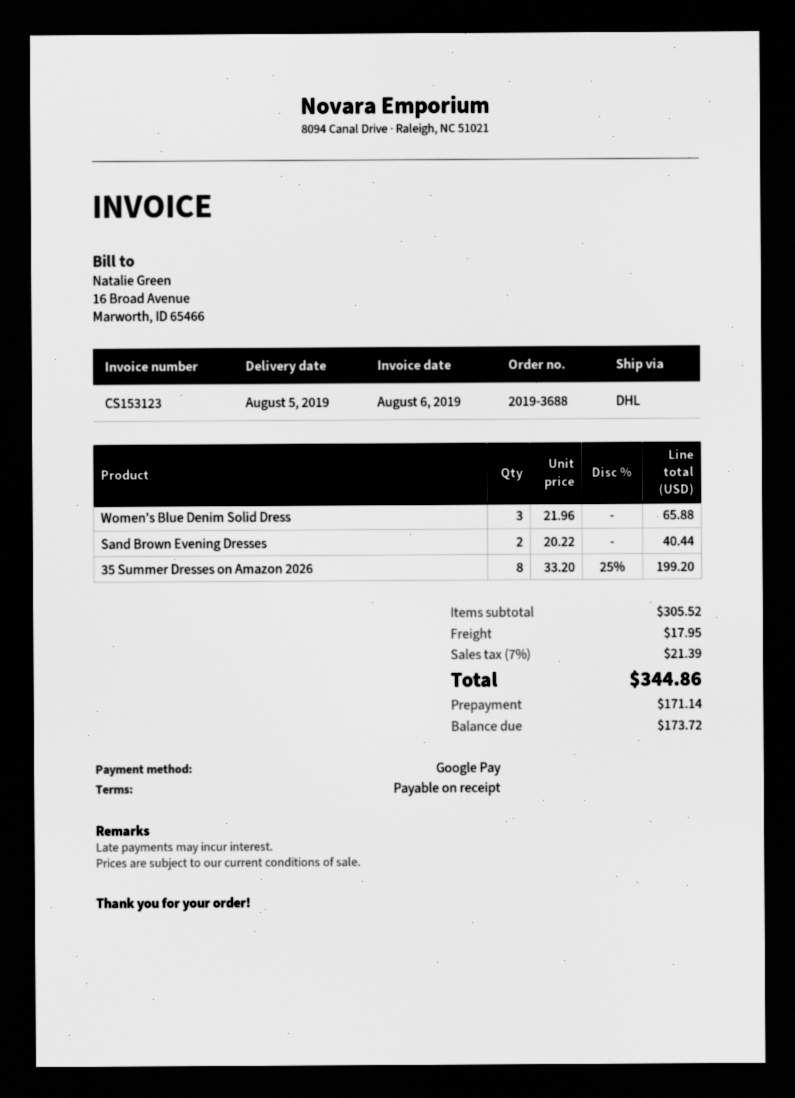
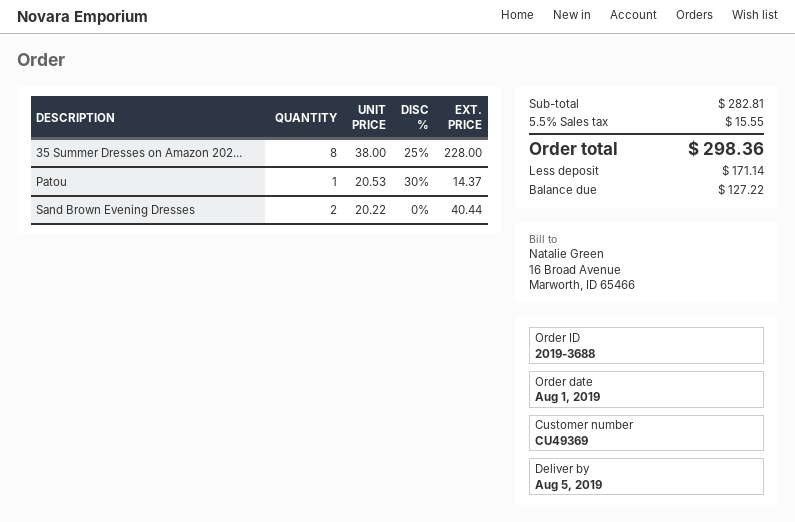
Women's Blue Denim Solid Dress: 3 x 21.96 = 65.88 -> none
35 Summer Dresses on Amazon 2026: 8 x 33.20 - 25% = 199.20 -> 8 x 38.00 - 25% = 228.00
Patou: none -> 1 x 20.53 - 30% = 14.37
subtotal: 305.52 -> 282.81
shipping: 17.95 -> none
tax: 7% = 21.39 -> 5.5% = 15.55
total: 344.86 -> 298.36
balance: 173.72 -> 127.22

